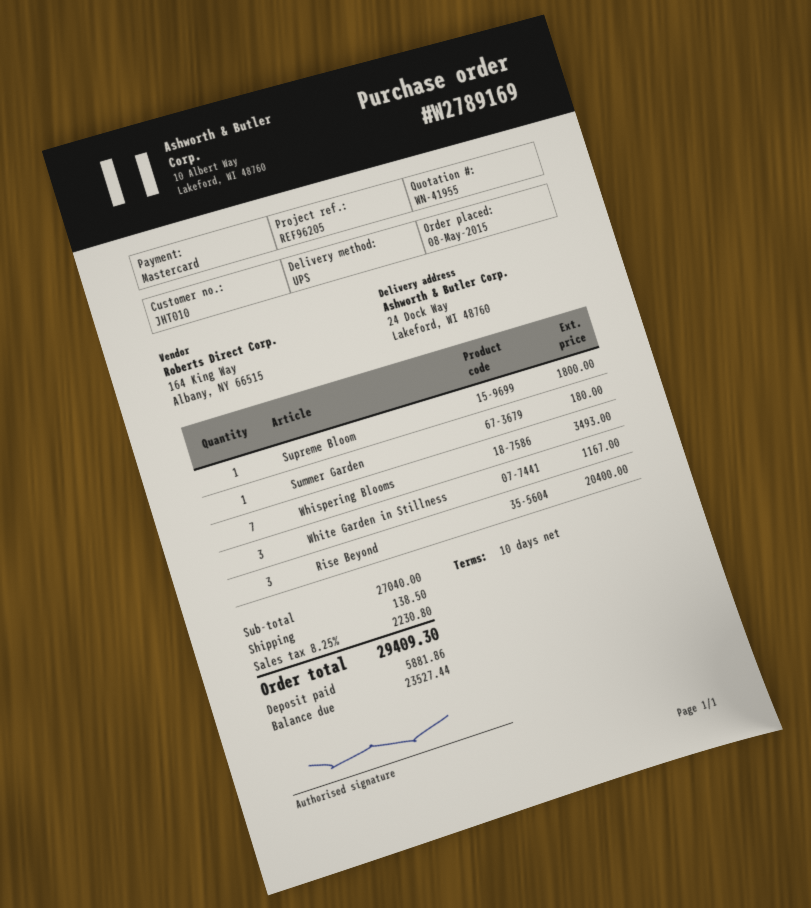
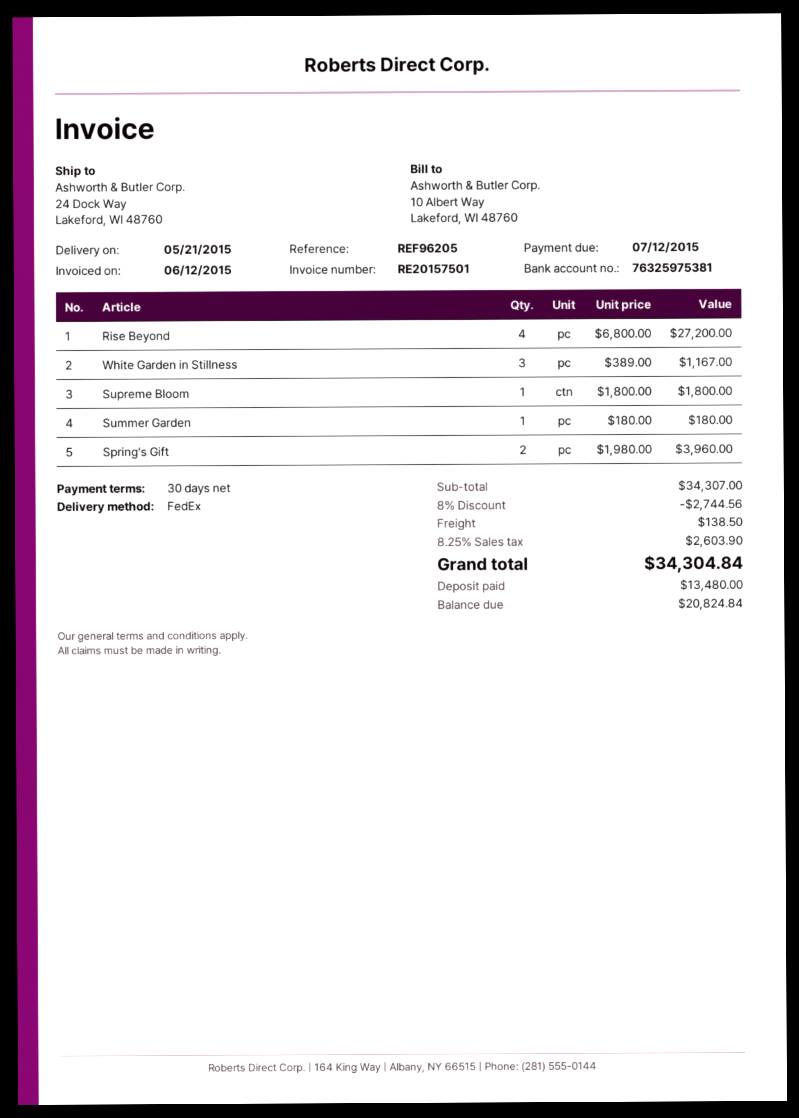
payment terms: 10 days -> 30 days
shipping method: UPS -> FedEx
Whispering Blooms: 7 for 3493.00 -> none
Rise Beyond: 3 for 20400.00 -> 4 for 27200.00
Spring’s Gift: none -> 2 for 3960.00
subtotal: 27040.00 -> 34307.00
discount: none -> 8% = 2744.56
tax: 8.25% = 2230.80 -> 8.25% = 2603.90
total: 29409.30 -> 34304.84
deposit: 5881.86 -> 13480.00
balance: 23527.44 -> 20824.84

